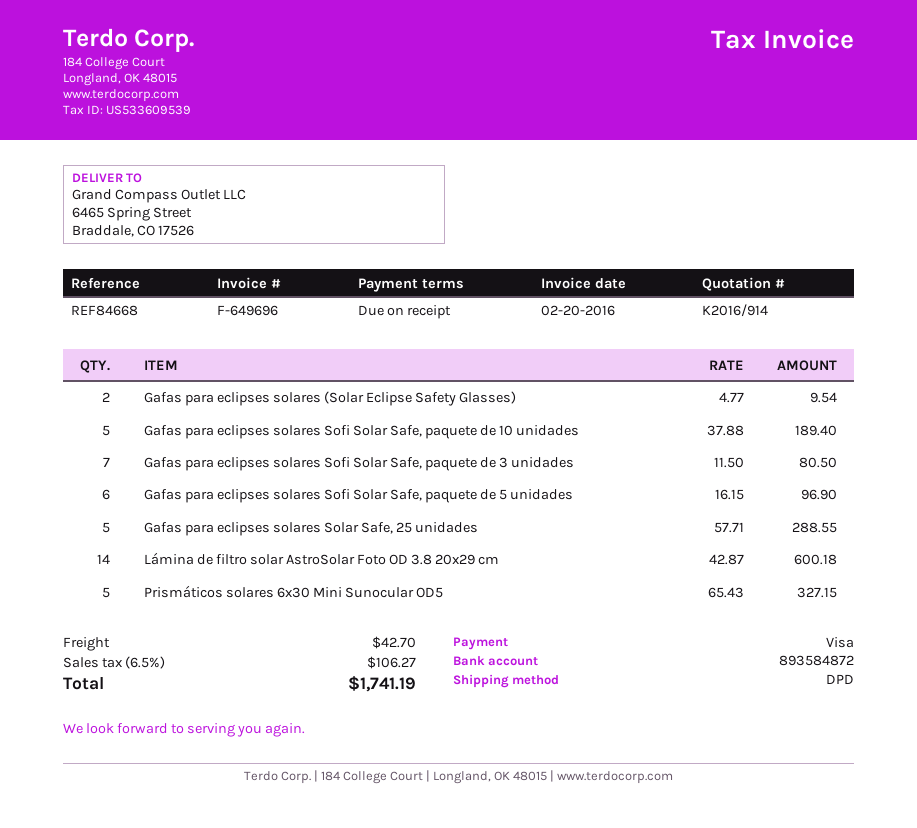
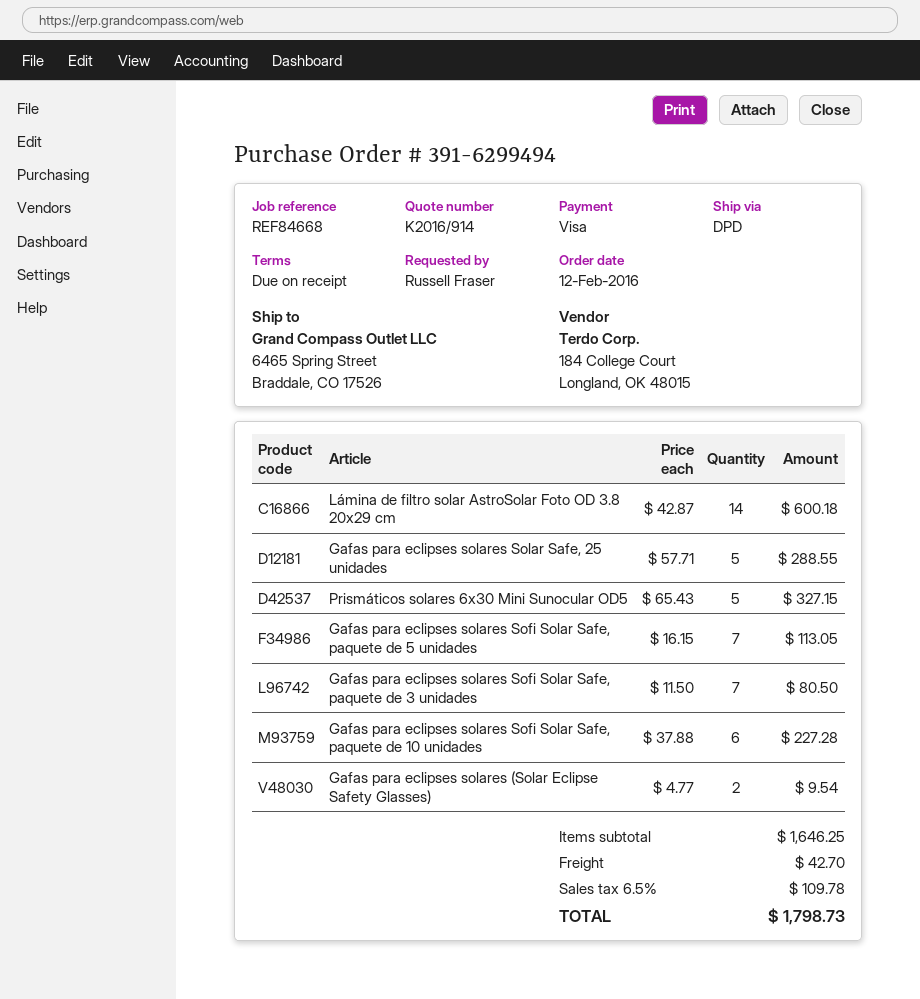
Gafas para eclipses solares Sofi Solar Safe, paquete de 10 unidades: 5 x 37.88 = 189.40 -> 6 x 37.88 = 227.28
Gafas para eclipses solares Sofi Solar Safe, paquete de 5 unidades: 6 x 16.15 = 96.90 -> 7 x 16.15 = 113.05
tax: 6.5% = 106.27 -> 6.5% = 109.78
total: 1741.19 -> 1798.73

